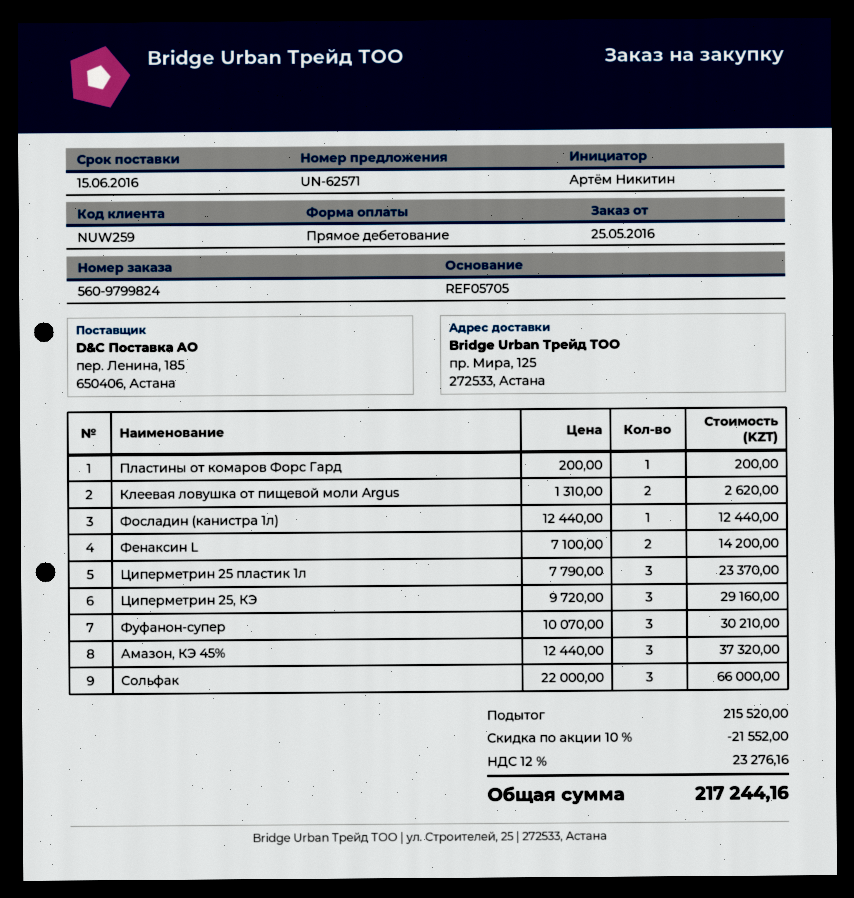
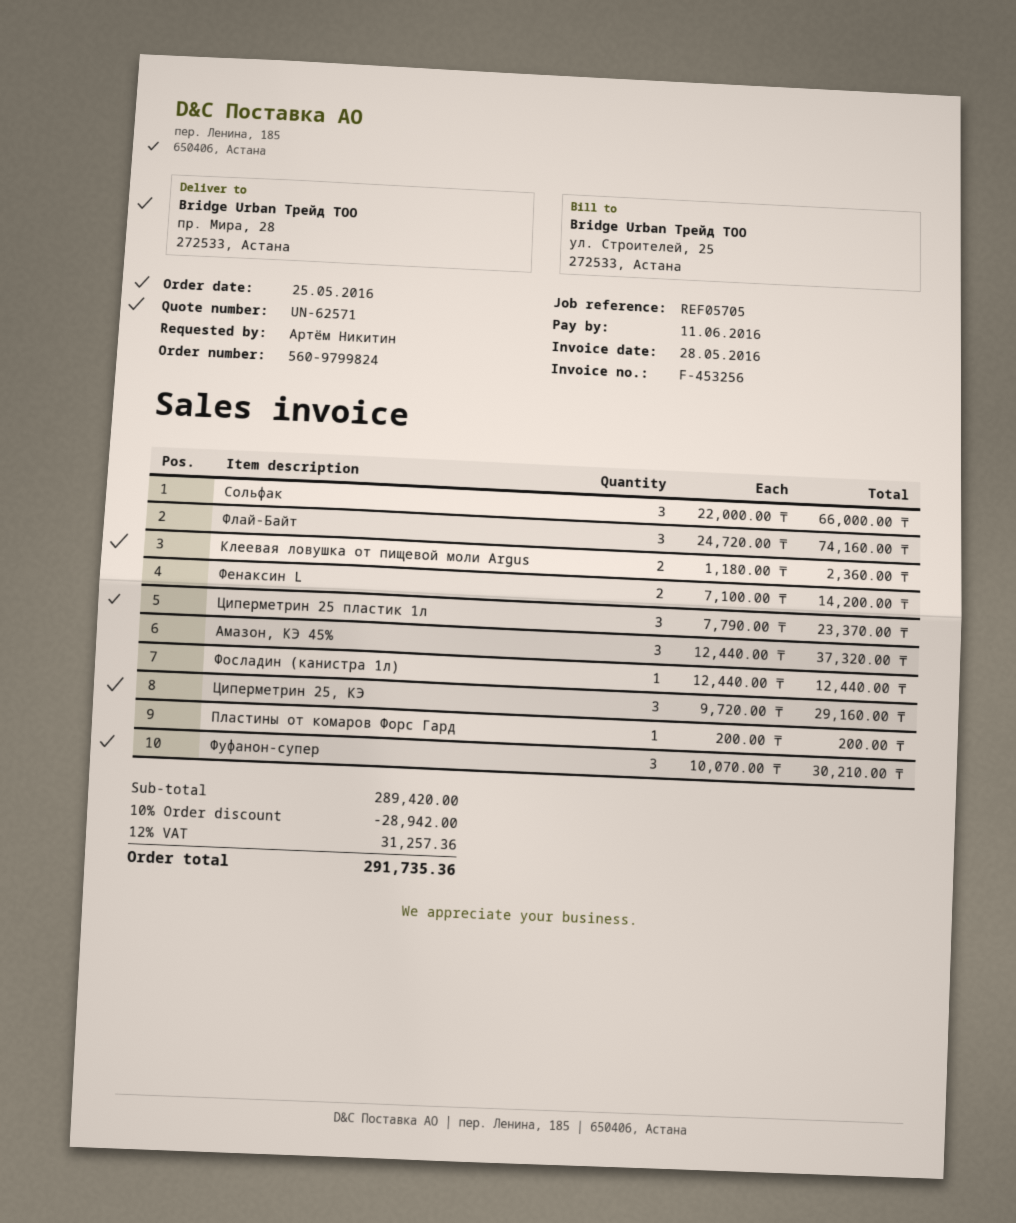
ship to: пр. Мира, 125, 272533, Астана -> пр. Мира, 28, 272533, Астана
Клеевая ловушка от пищевой моли Argus: 2 x 1310.00 = 2620.00 -> 2 x 1180.00 = 2360.00
Флай-Байт: none -> 3 x 24720.00 = 74160.00
subtotal: 215520.00 -> 289420.00
discount: 10% = 21552.00 -> 10% = 28942.00
tax: 12% = 23276.16 -> 12% = 31257.36
total: 217244.16 -> 291735.36

